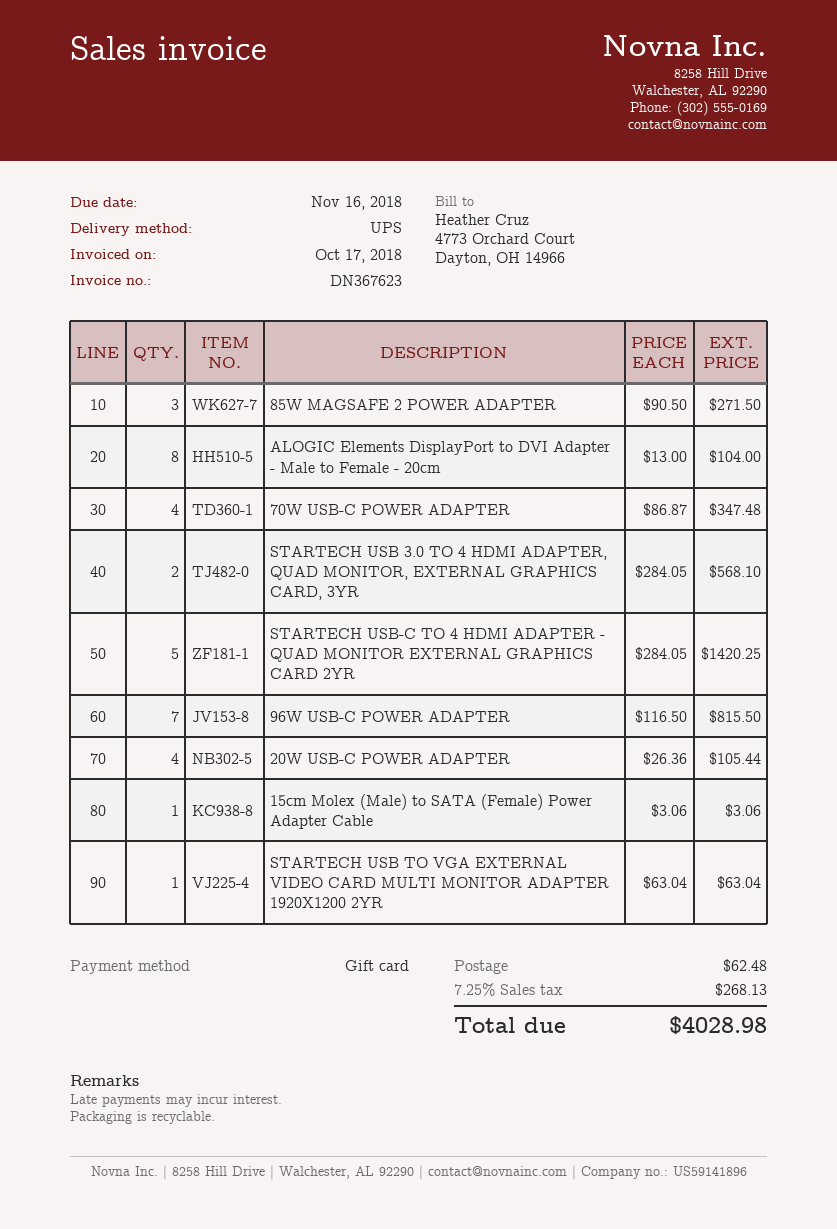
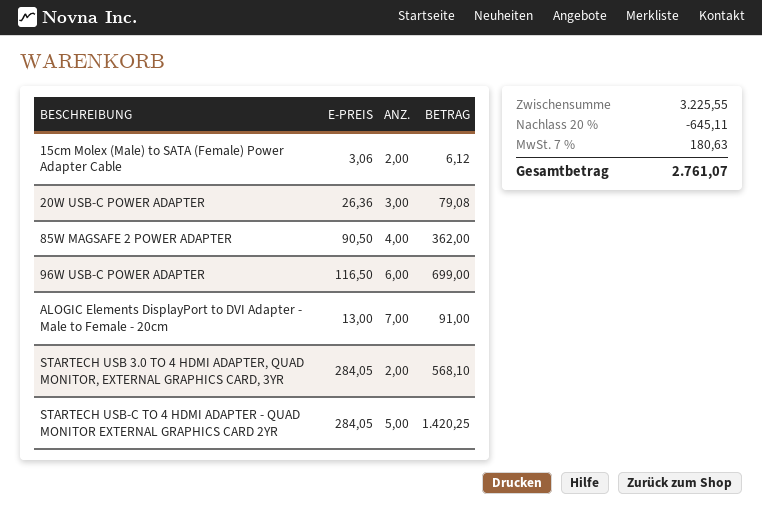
85W MAGSAFE 2 POWER ADAPTER: 3 x 90.50 = 271.50 -> 4 x 90.50 = 362.00
ALOGIC Elements DisplayPort to DVI Adapter - Male to Female - 20cm: 8 x 13.00 = 104.00 -> 7 x 13.00 = 91.00
70W USB-C POWER ADAPTER: 4 x 86.87 = 347.48 -> none
96W USB-C POWER ADAPTER: 7 x 116.50 = 815.50 -> 6 x 116.50 = 699.00
20W USB-C POWER ADAPTER: 4 x 26.36 = 105.44 -> 3 x 26.36 = 79.08
15cm Molex (Male) to SATA (Female) Power Adapter Cable: 1 x 3.06 = 3.06 -> 2 x 3.06 = 6.12
STARTECH USB TO VGA EXTERNAL VIDEO CARD MULTI MONITOR ADAPTER 1920X1200 2YR: 1 x 63.04 = 63.04 -> none
discount: none -> 20% = 645.11
shipping: 62.48 -> none
tax: 7.25% = 268.13 -> 7% = 180.63
total: 4028.98 -> 2761.07

